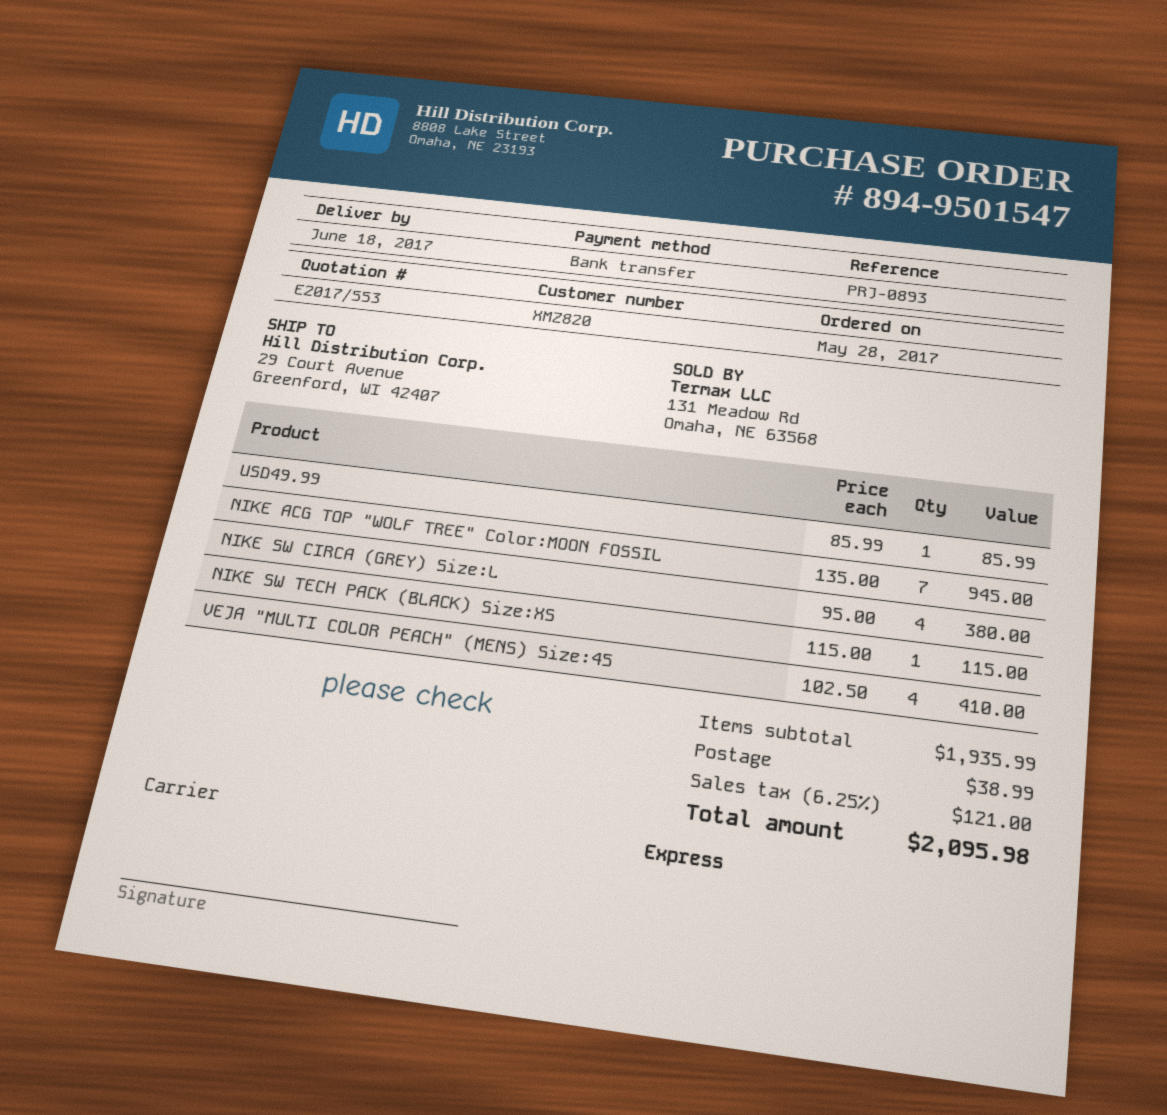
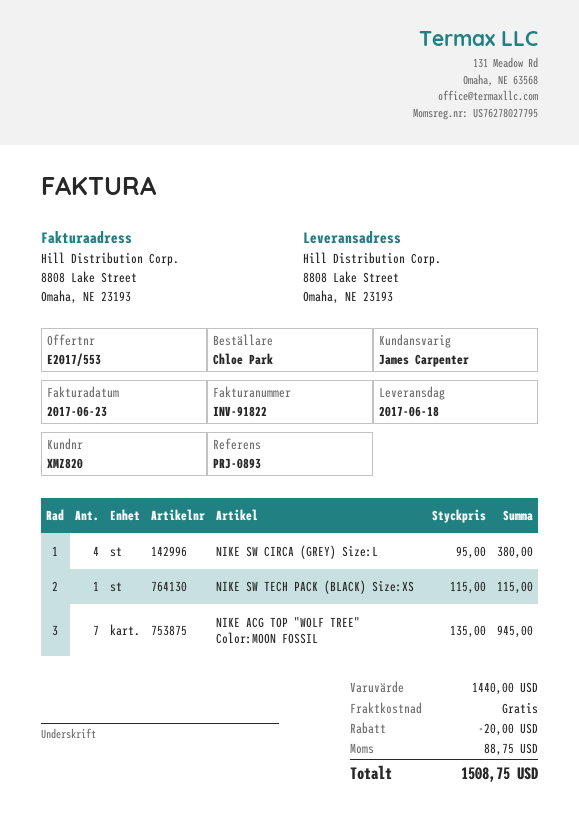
ship to: 29 Court Avenue, Greenford, WI 42407 -> 8808 Lake Street, Omaha, NE 23193
USD49.99: 1 x 85.99 = 85.99 -> none
VEJA "MULTI COLOR PEACH" (MENS) Size:45: 4 x 102.50 = 410.00 -> none
subtotal: 1935.99 -> 1440.00
discount: none -> 20.00
shipping: 38.99 -> 0.00
tax: 121.00 -> 88.75
total: 2095.98 -> 1508.75

